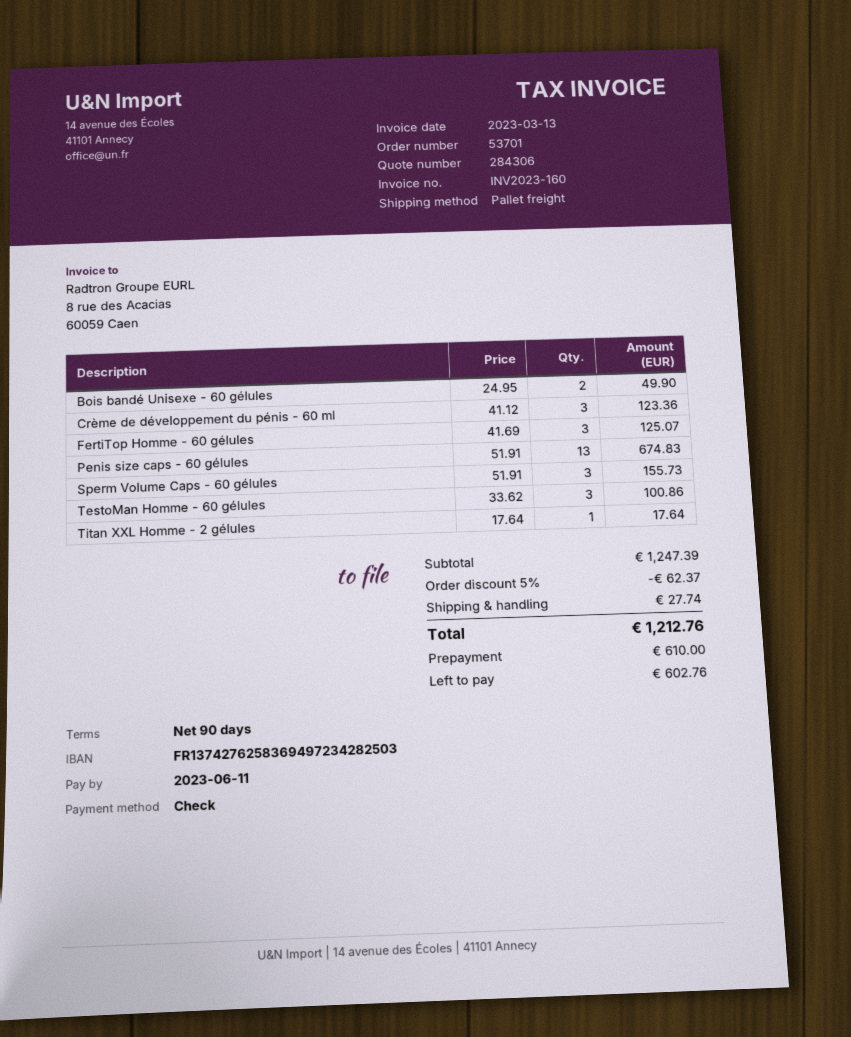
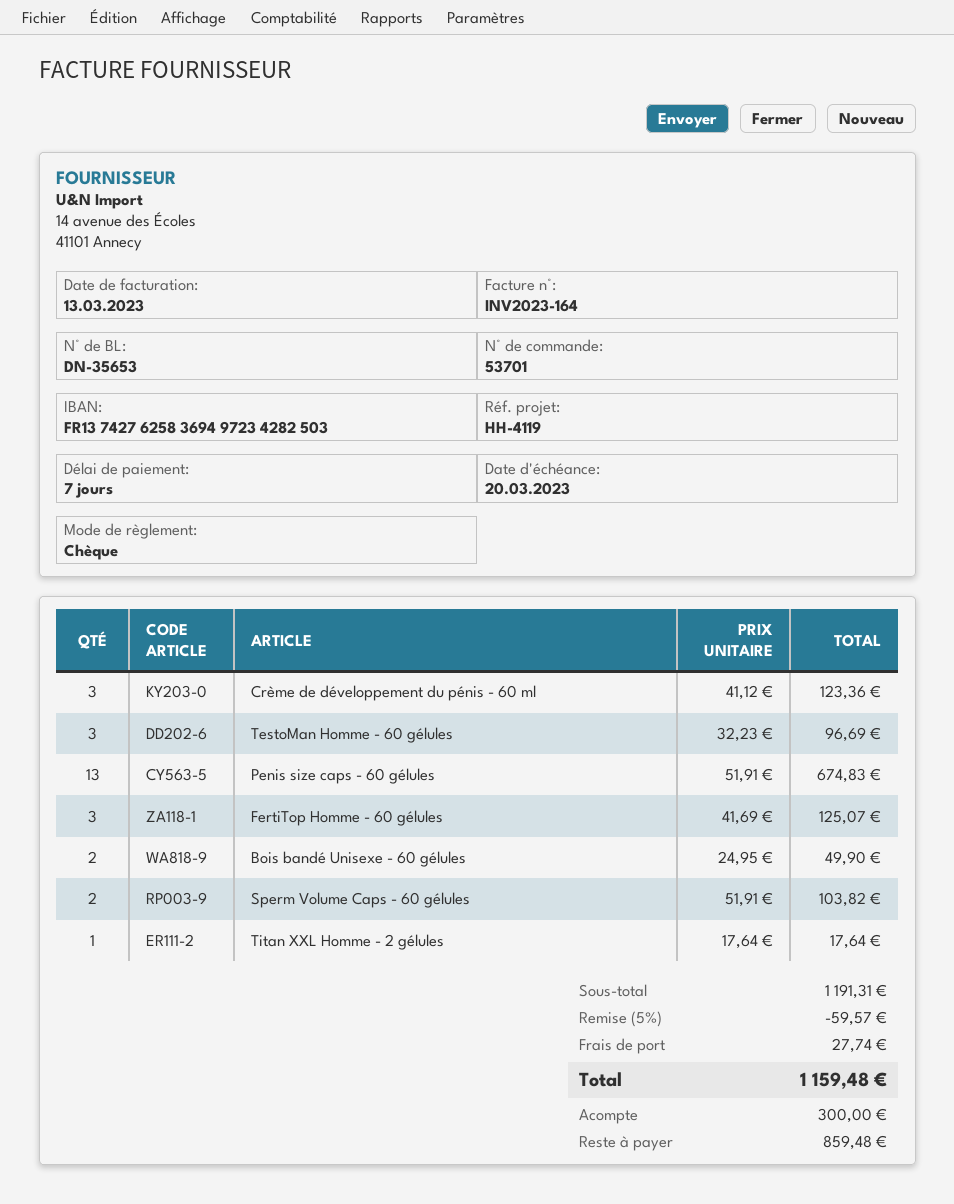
invoice number: INV2023-160 -> INV2023-164
payment terms: 90 days -> 7 days
due date: 2023-06-11 -> 2023-03-20
Sperm Volume Caps - 60 gélules: 3 x 51.91 = 155.73 -> 2 x 51.91 = 103.82
TestoMan Homme - 60 gélules: 3 x 33.62 = 100.86 -> 3 x 32.23 = 96.69
subtotal: 1247.39 -> 1191.31
discount: 5% = 62.37 -> 5% = 59.57
total: 1212.76 -> 1159.48
deposit: 610.00 -> 300.00
balance: 602.76 -> 859.48

